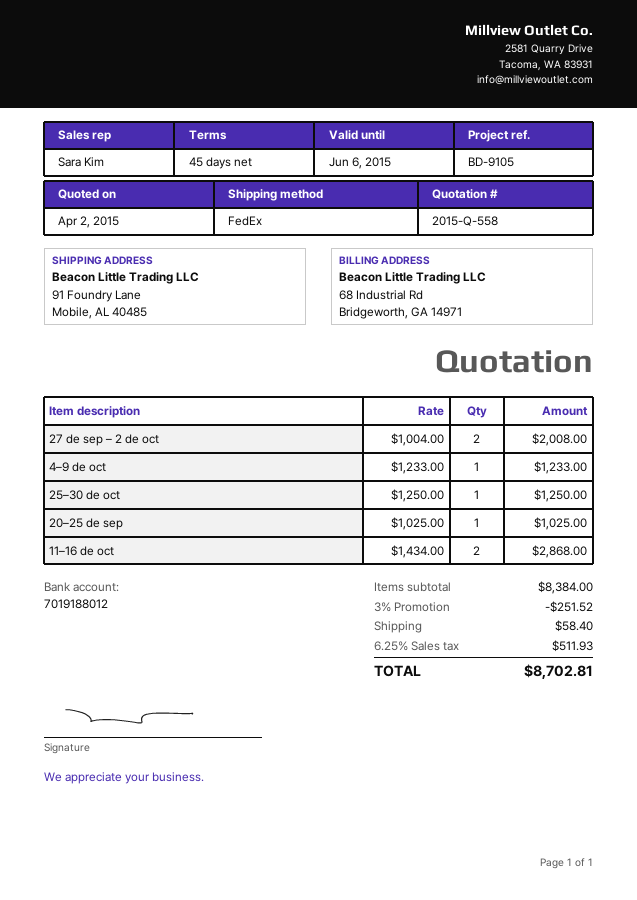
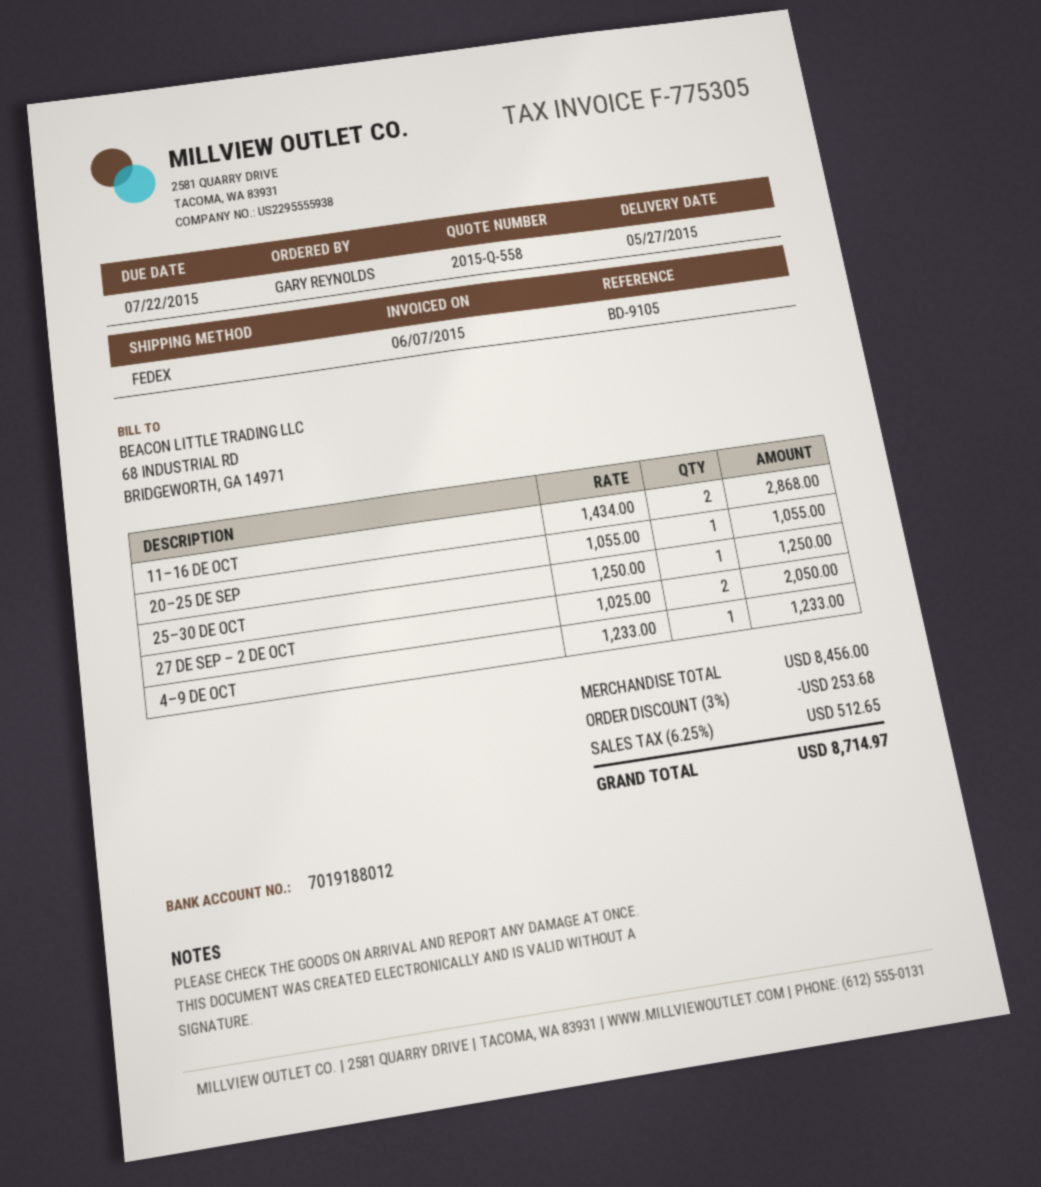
27 de sep – 2 de oct: 2 x 1004.00 = 2008.00 -> 2 x 1025.00 = 2050.00
20–25 de sep: 1 x 1025.00 = 1025.00 -> 1 x 1055.00 = 1055.00
subtotal: 8384.00 -> 8456.00
discount: 3% = 251.52 -> 3% = 253.68
shipping: 58.40 -> none
tax: 6.25% = 511.93 -> 6.25% = 512.65
total: 8702.81 -> 8714.97

